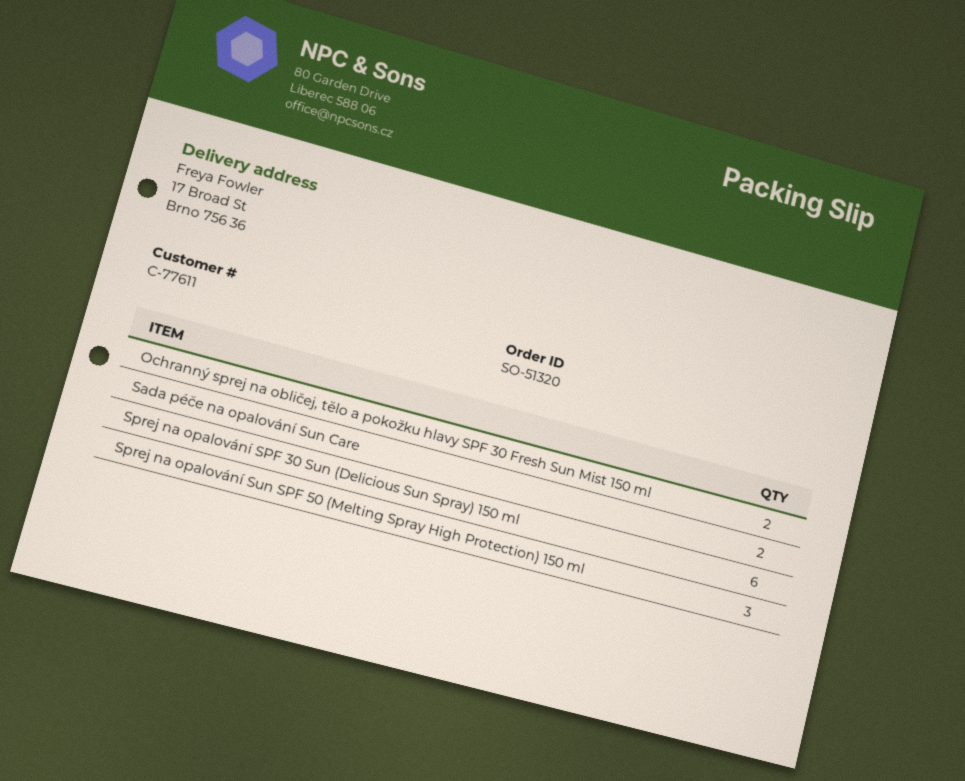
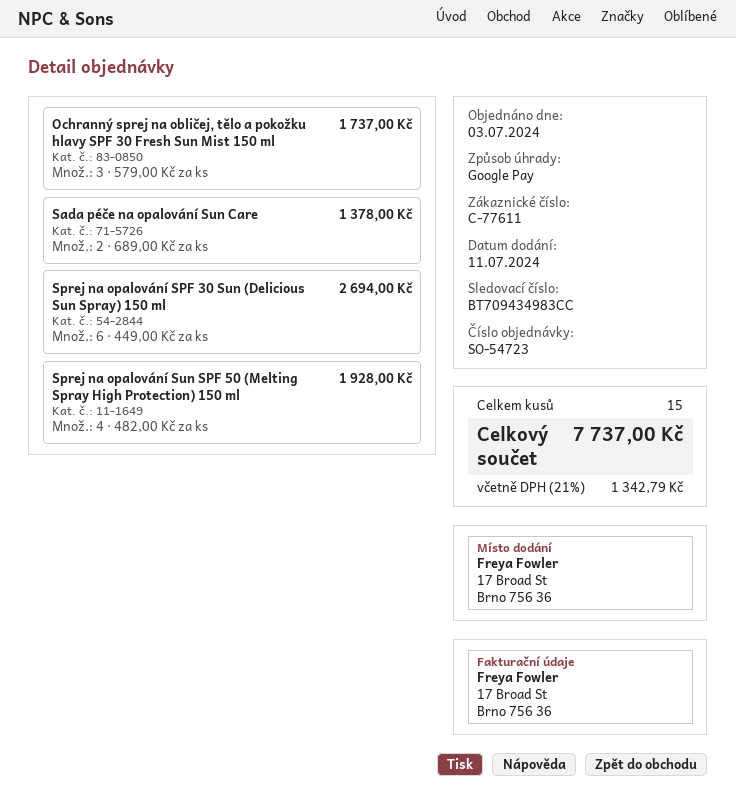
order number: SO-51320 -> SO-54723
Ochranný sprej na obličej, tělo a pokožku hlavy SPF 30 Fresh Sun Mist 150 ml: 2 -> 3
Sprej na opalování Sun SPF 50 (Melting Spray High Protection) 150 ml: 3 -> 4

